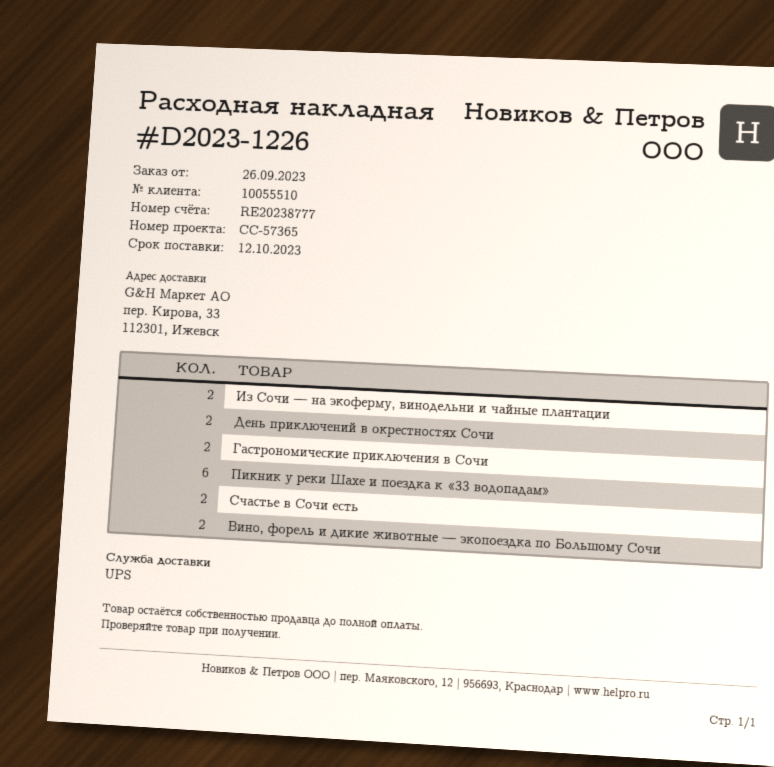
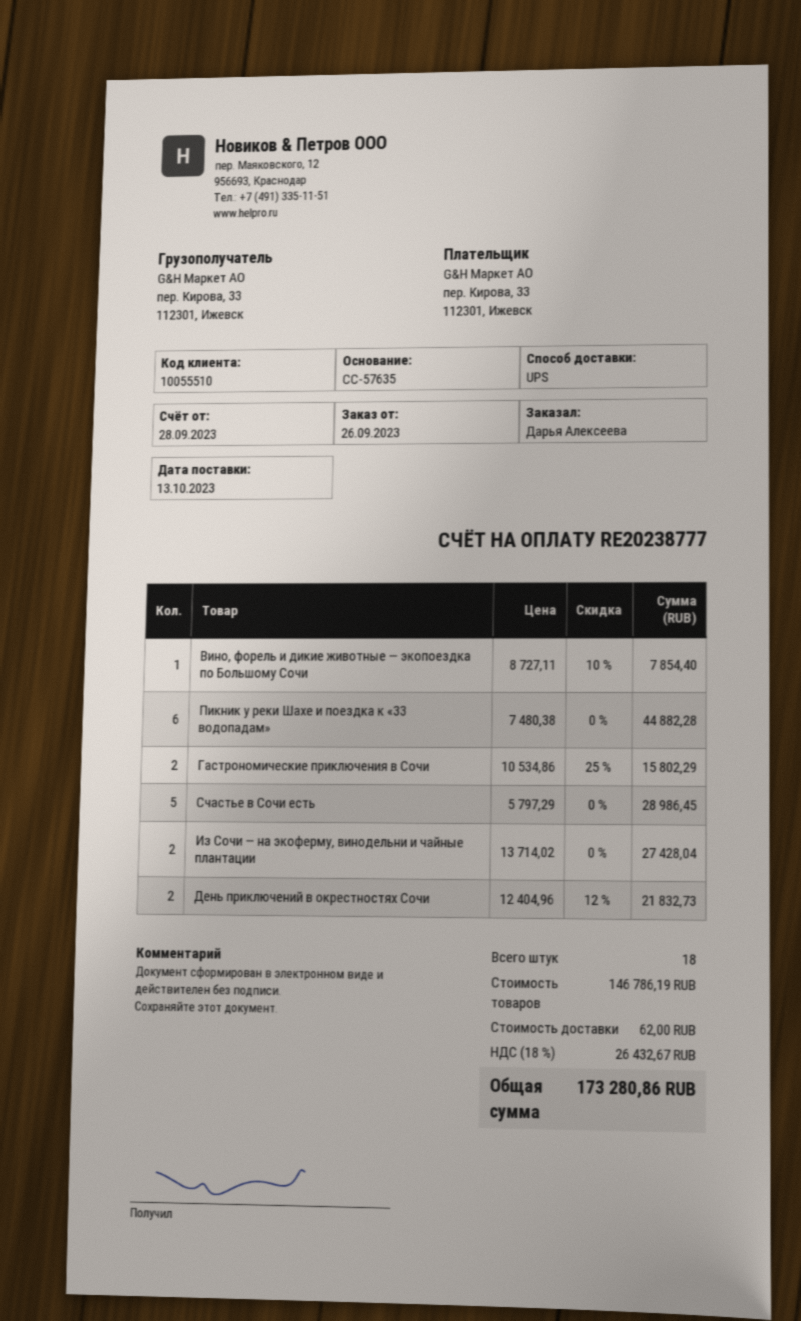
delivery date: 2023-10-12 -> 2023-10-13
reference: CC-57365 -> CC-57635
Счастье в Сочи есть: 2 -> 5
Вино, форель и дикие животные — экопоездка по Большому Сочи: 2 -> 1

